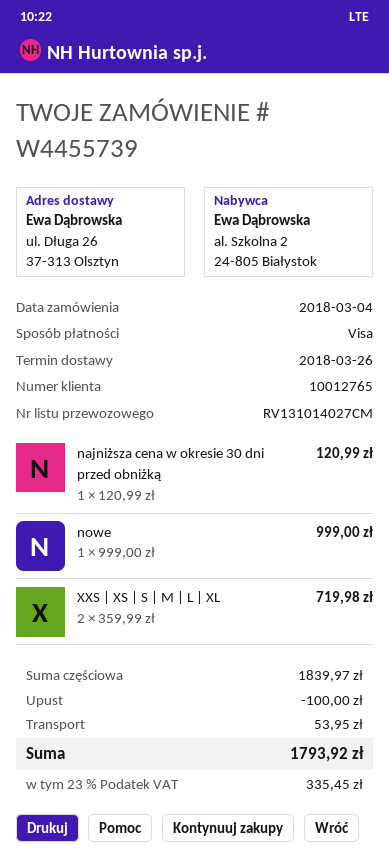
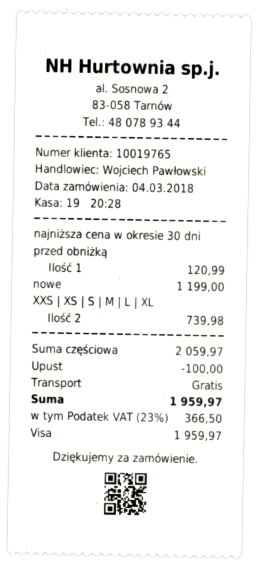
customer number: 10012765 -> 10019765
nowe: 1 for 999.00 -> 1 for 1199.00
XXS | XS | S | M | L | XL: 2 for 719.98 -> 2 for 739.98
subtotal: 1839.97 -> 2059.97
shipping: 53.95 -> 0.00
tax: 23% = 335.45 -> 23% = 366.50
total: 1793.92 -> 1959.97

